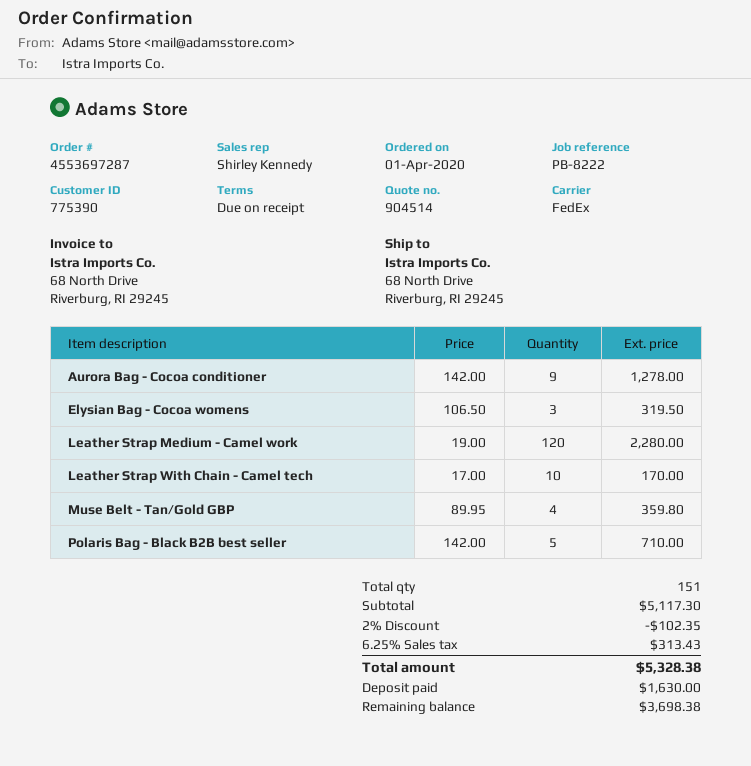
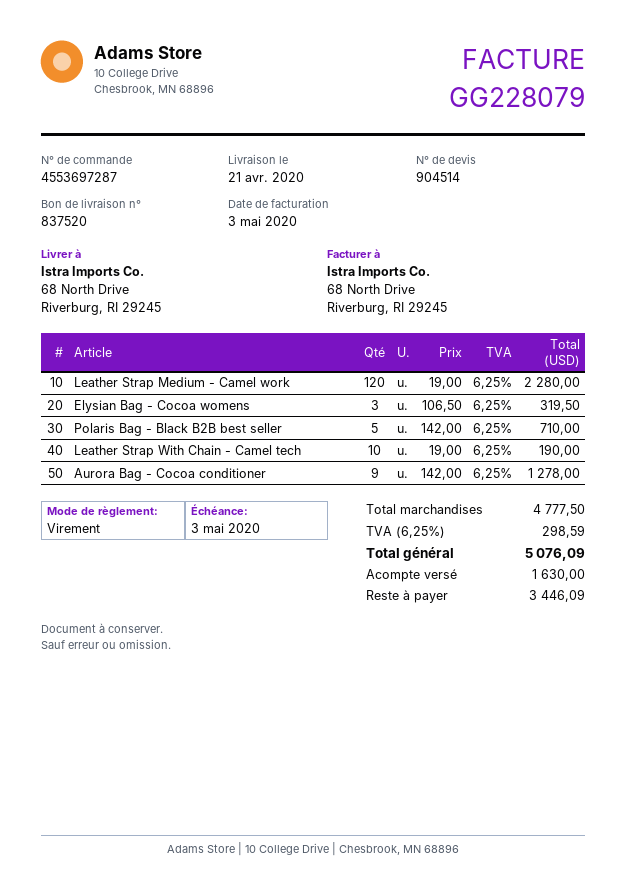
Leather Strap With Chain - Camel tech: 10 x 17.00 = 170.00 -> 10 x 19.00 = 190.00
Muse Belt - Tan/Gold GBP: 4 x 89.95 = 359.80 -> none
subtotal: 5117.30 -> 4777.50
discount: 2% = 102.35 -> none
tax: 6.25% = 313.43 -> 6.25% = 298.59
total: 5328.38 -> 5076.09
balance: 3698.38 -> 3446.09

